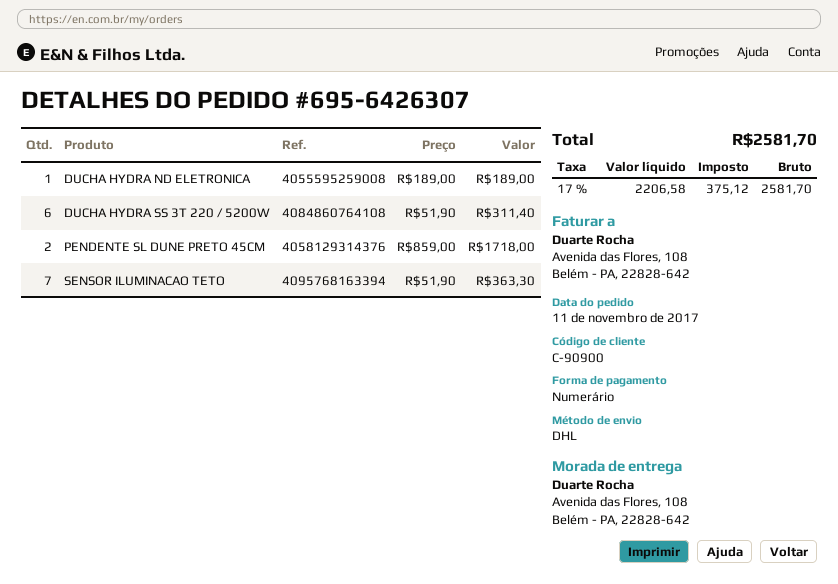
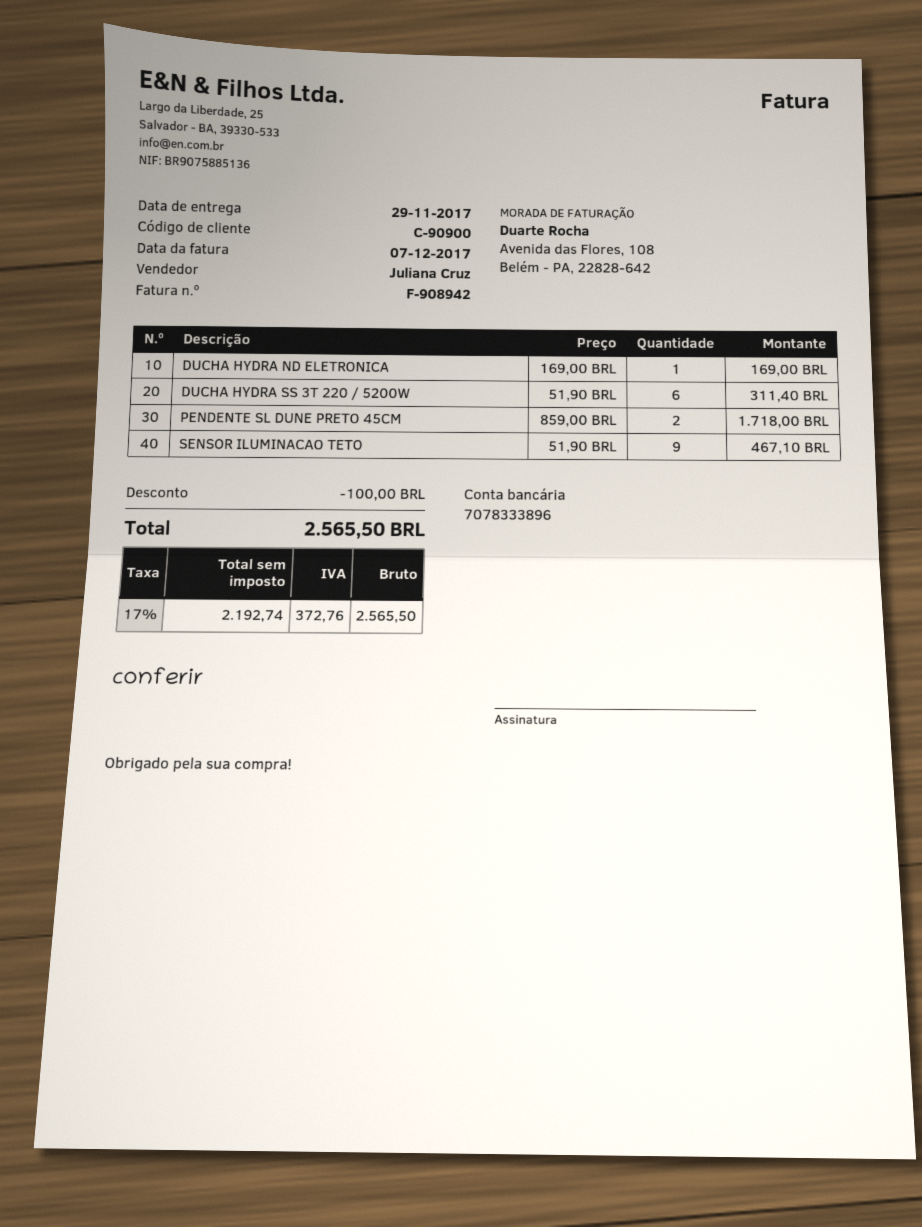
DUCHA HYDRA ND ELETRONICA: 1 x 189.00 = 189.00 -> 1 x 169.00 = 169.00
SENSOR ILUMINACAO TETO: 7 x 51.90 = 363.30 -> 9 x 51.90 = 467.10
discount: none -> 100.00
net: 2206.58 -> 2192.74
tax: 17% = 375.12 -> 17% = 372.76
total: 2581.70 -> 2565.50

